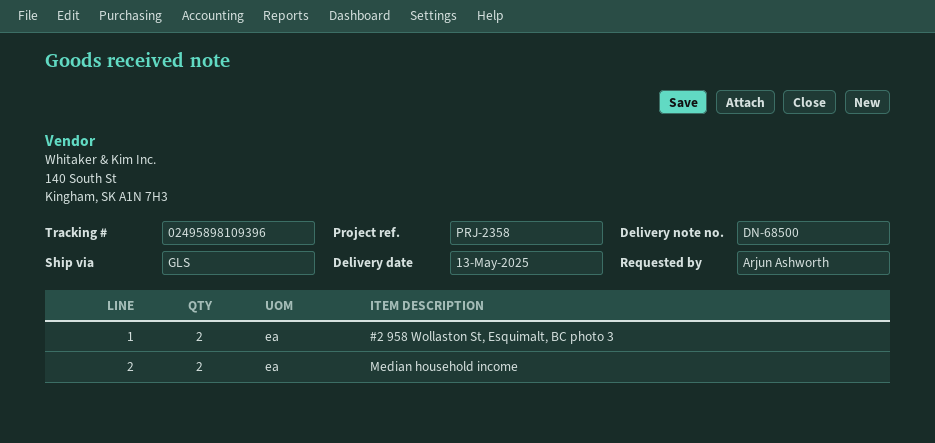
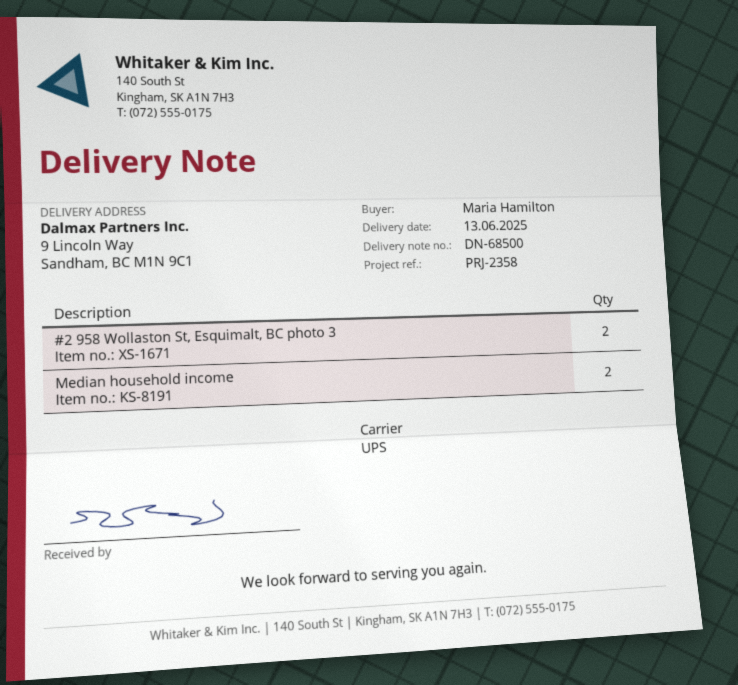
delivery date: 2025-05-13 -> 2025-06-13
ordered by: Arjun Ashworth -> Maria Hamilton
shipping method: GLS -> UPS

